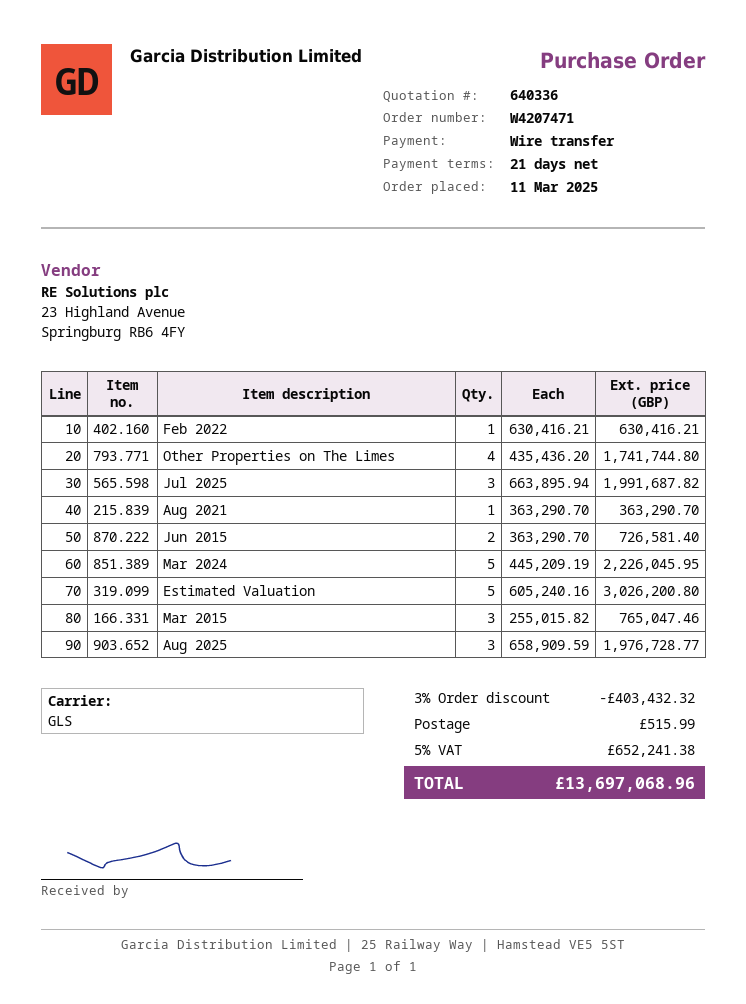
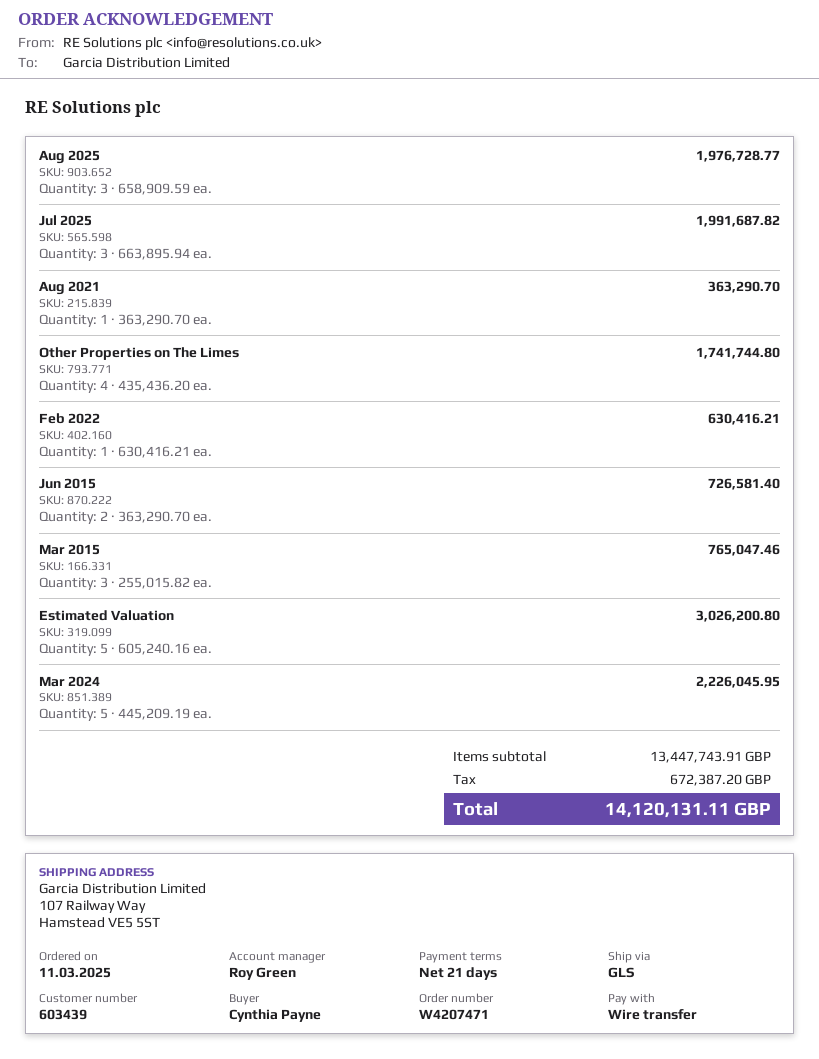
discount: 3% = 403432.32 -> none
shipping: 515.99 -> none
tax: 652241.38 -> 672387.20
total: 13697068.96 -> 14120131.11

